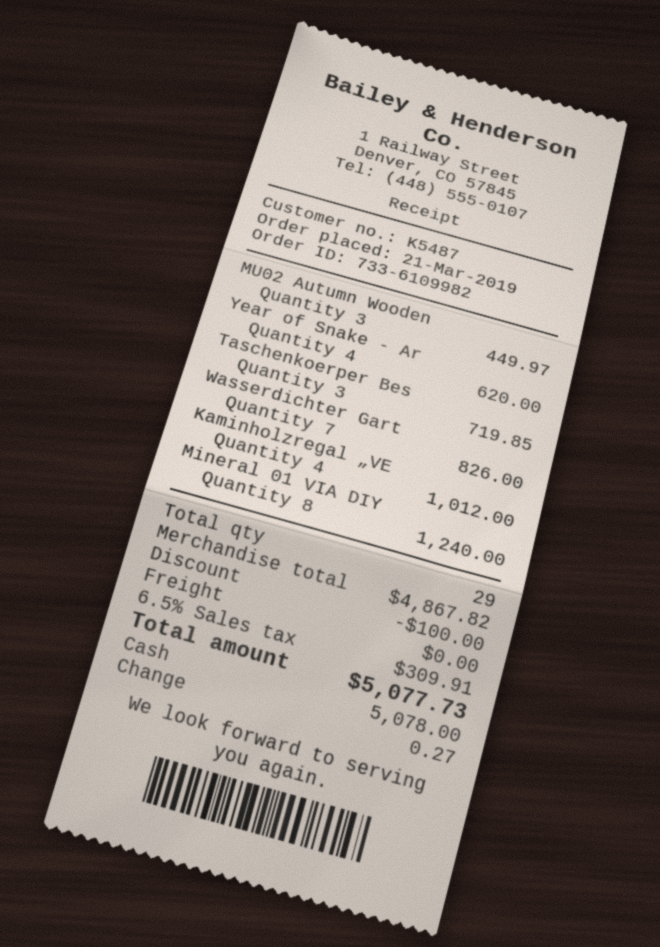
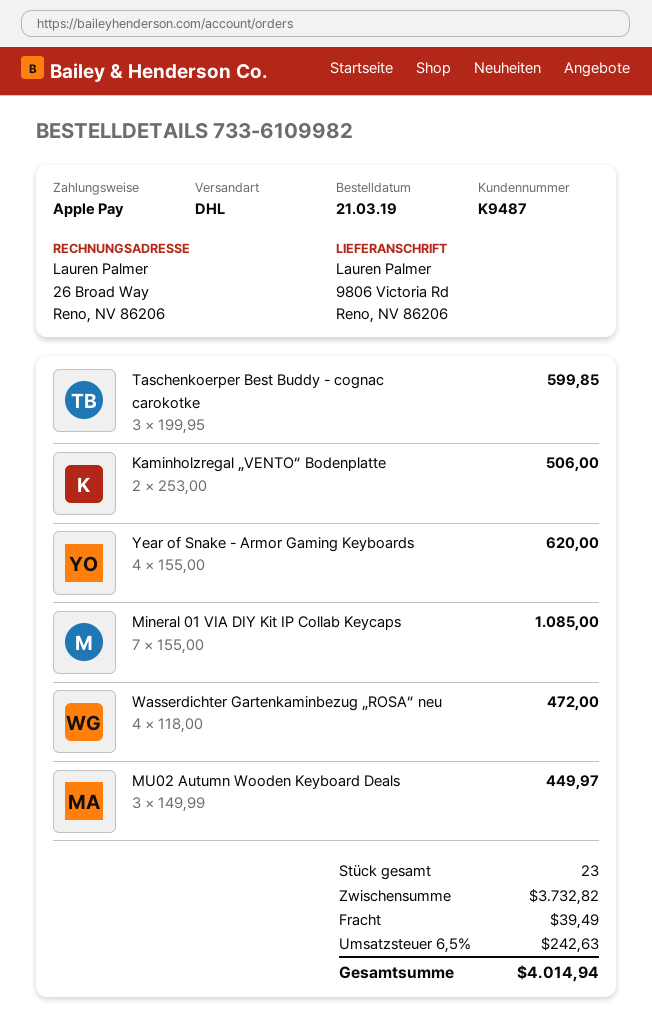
customer number: K5487 -> K9487
payment method: cash -> Apple Pay
Taschenkoerper Bes: 3 for 719.85 -> 3 for 599.85
Wasserdichter Gart: 7 for 826.00 -> 4 for 472.00
Kaminholzregal „VE: 4 for 1012.00 -> 2 for 506.00
Mineral 01 VIA DIY: 8 for 1240.00 -> 7 for 1085.00
total quantity: 29 -> 23
subtotal: 4867.82 -> 3732.82
discount: 100.00 -> none
shipping: 0.00 -> 39.49
tax: 6.5% = 309.91 -> 6.5% = 242.63
total: 5077.73 -> 4014.94

